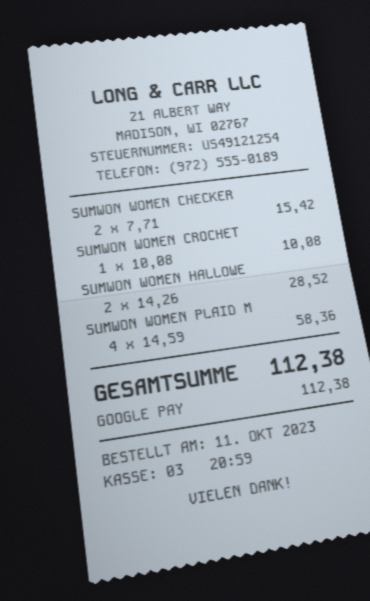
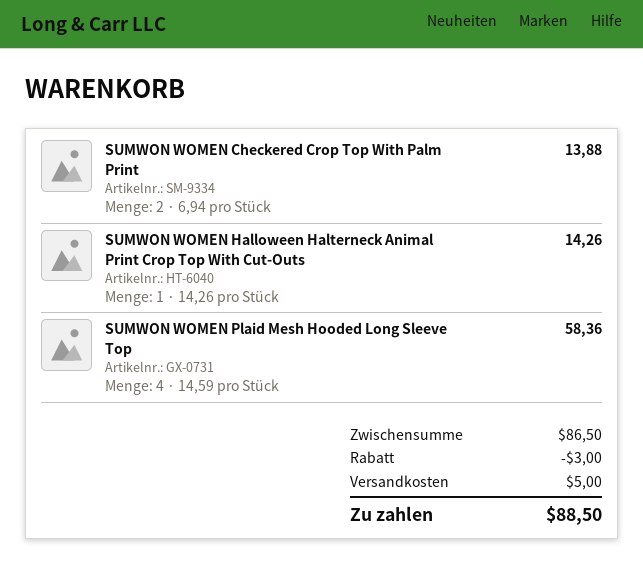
SUMWON WOMEN CHECKER: 2 x 7.71 = 15.42 -> 2 x 6.94 = 13.88
SUMWON WOMEN CROCHET: 1 x 10.08 = 10.08 -> none
SUMWON WOMEN HALLOWE: 2 x 14.26 = 28.52 -> 1 x 14.26 = 14.26
discount: none -> 3.00
shipping: none -> 5.00
total: 112.38 -> 88.50

